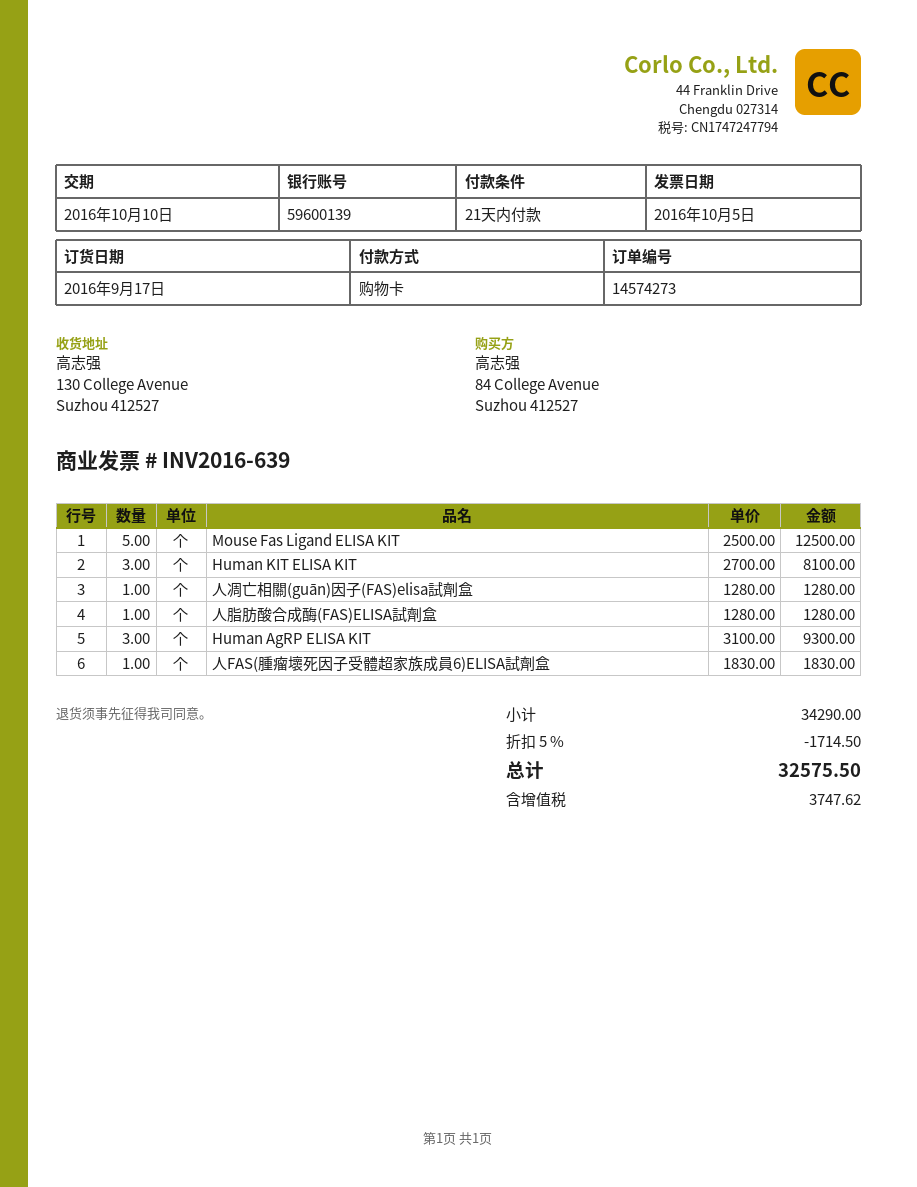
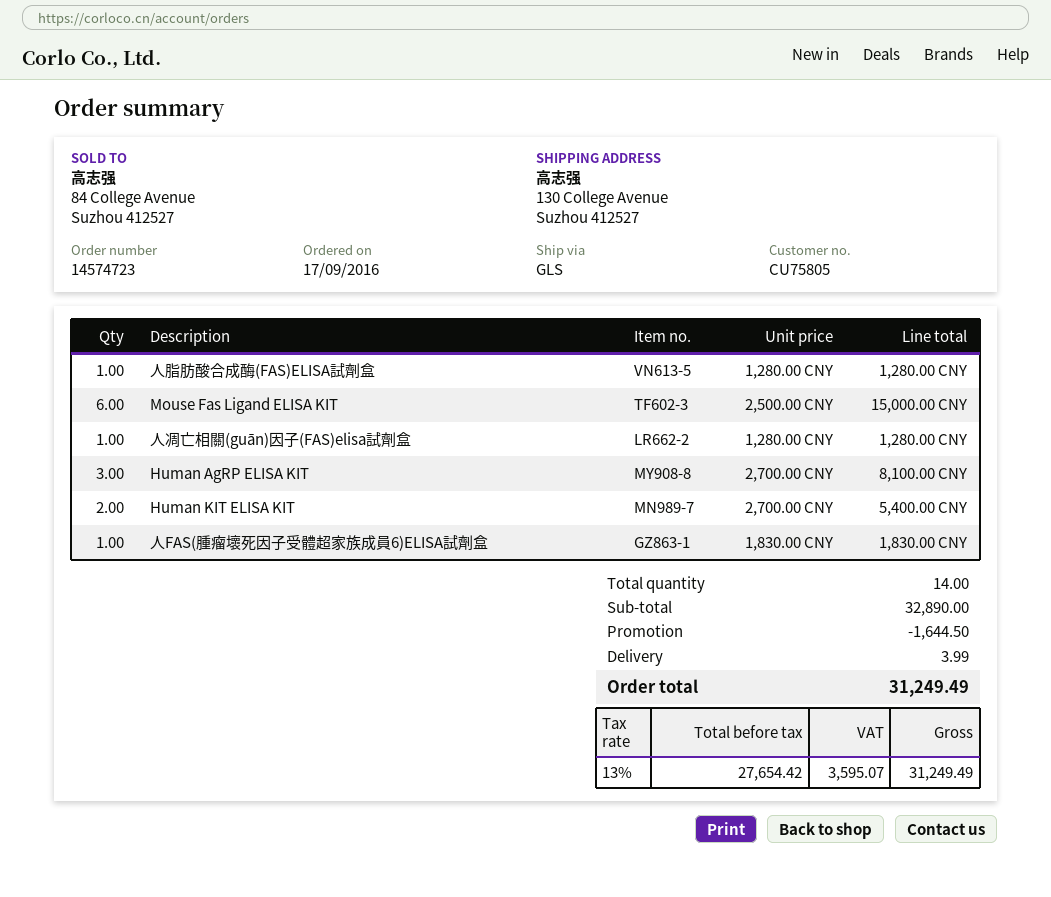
order number: 14574273 -> 14574723
Mouse Fas Ligand ELISA KIT: 5 x 2500.00 = 12500.00 -> 6 x 2500.00 = 15000.00
Human KIT ELISA KIT: 3 x 2700.00 = 8100.00 -> 2 x 2700.00 = 5400.00
Human AgRP ELISA KIT: 3 x 3100.00 = 9300.00 -> 3 x 2700.00 = 8100.00
subtotal: 34290.00 -> 32890.00
discount: 1714.50 -> 1644.50
shipping: none -> 3.99
tax: 3747.62 -> 3595.07
total: 32575.50 -> 31249.49

